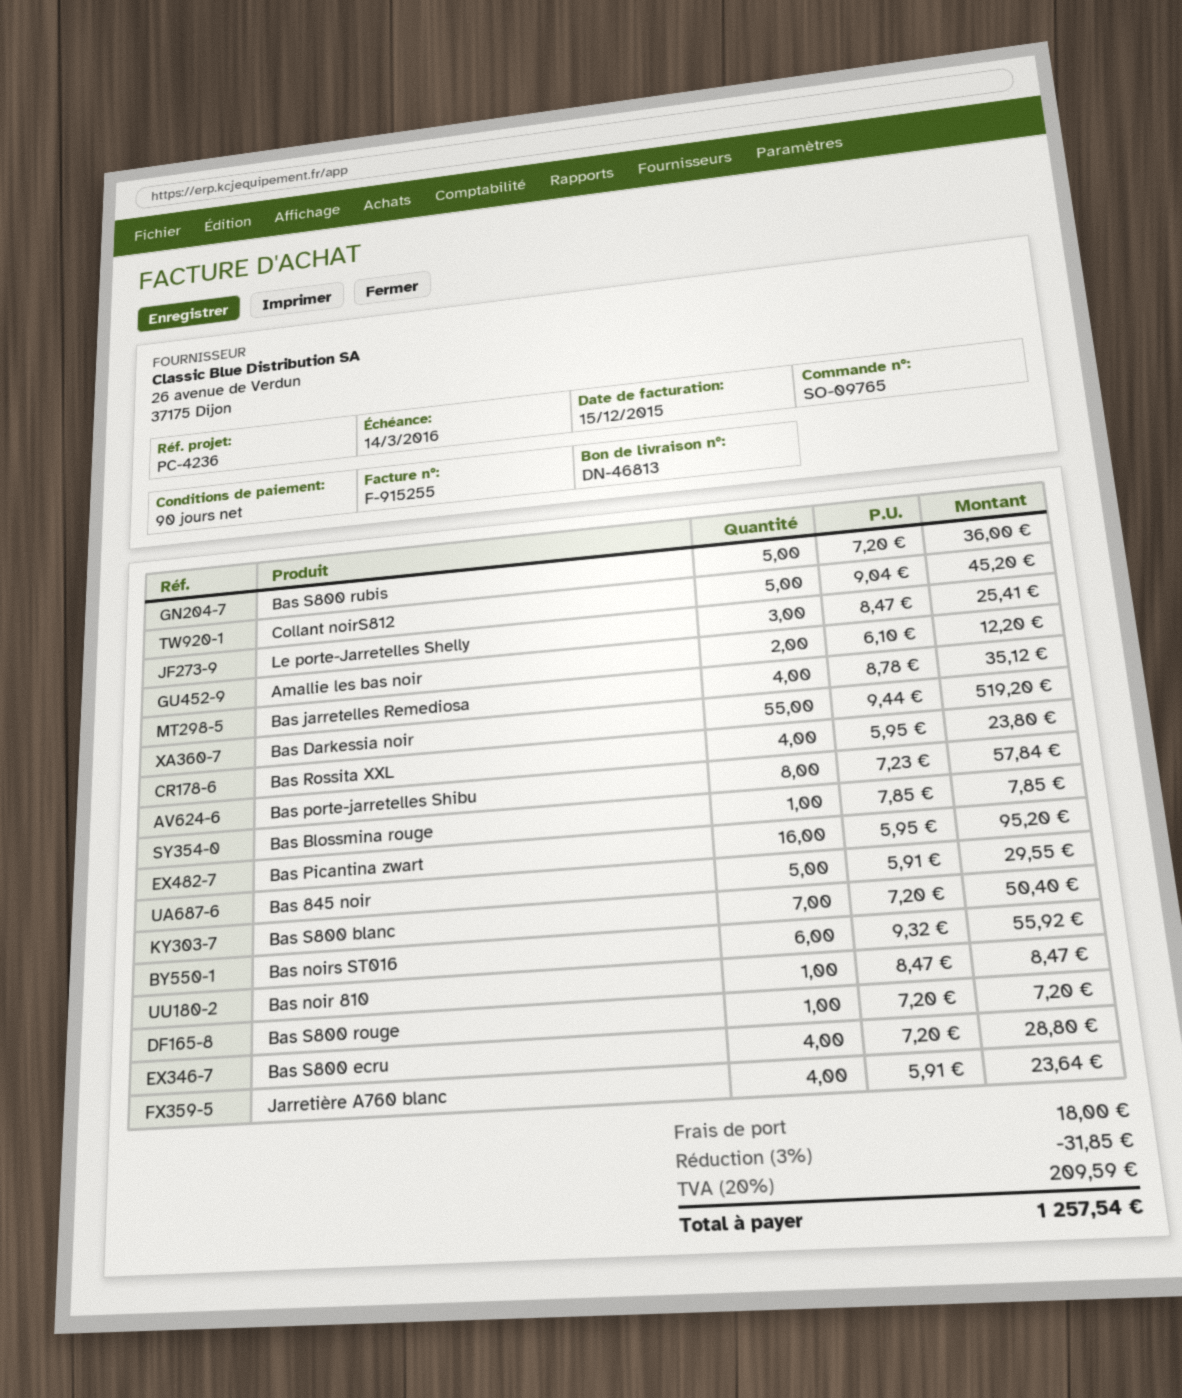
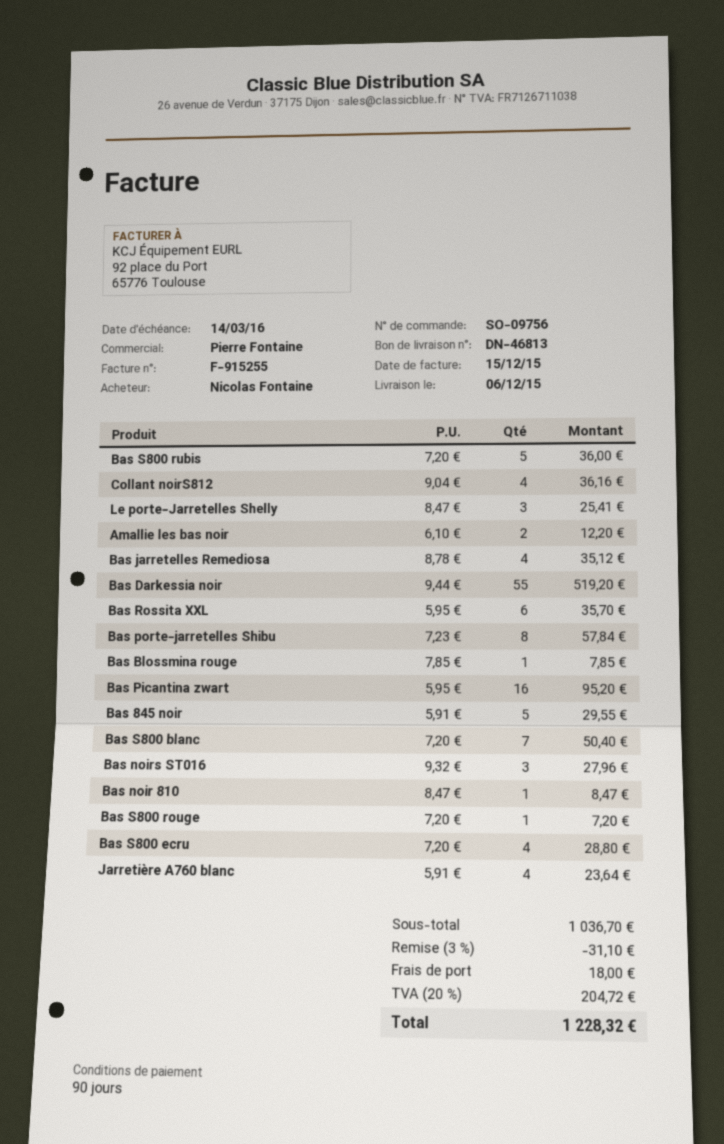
order number: SO-09765 -> SO-09756
Collant noirS812: 5 x 9.04 = 45.20 -> 4 x 9.04 = 36.16
Bas Rossita XXL: 4 x 5.95 = 23.80 -> 6 x 5.95 = 35.70
Bas noirs ST016: 6 x 9.32 = 55.92 -> 3 x 9.32 = 27.96
discount: 3% = 31.85 -> 3% = 31.10
tax: 20% = 209.59 -> 20% = 204.72
total: 1257.54 -> 1228.32

